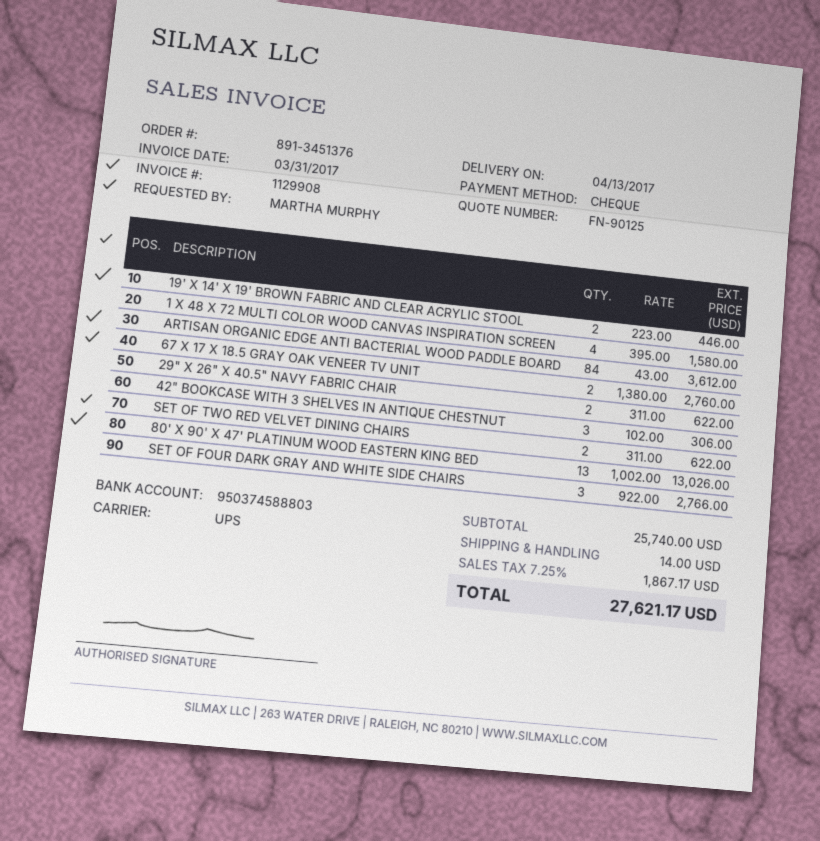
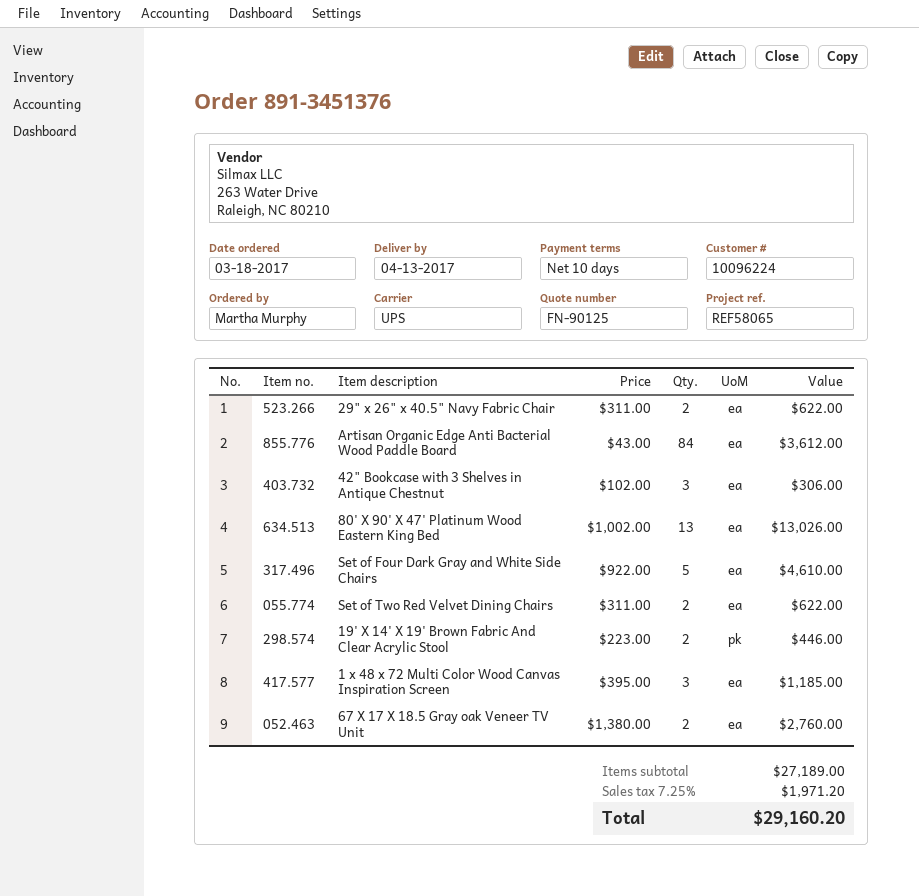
1 X 48 X 72 MULTI COLOR WOOD CANVAS INSPIRATION SCREEN: 4 x 395.00 = 1580.00 -> 3 x 395.00 = 1185.00
SET OF FOUR DARK GRAY AND WHITE SIDE CHAIRS: 3 x 922.00 = 2766.00 -> 5 x 922.00 = 4610.00
subtotal: 25740.00 -> 27189.00
shipping: 14.00 -> none
tax: 7.25% = 1867.17 -> 7.25% = 1971.20
total: 27621.17 -> 29160.20

